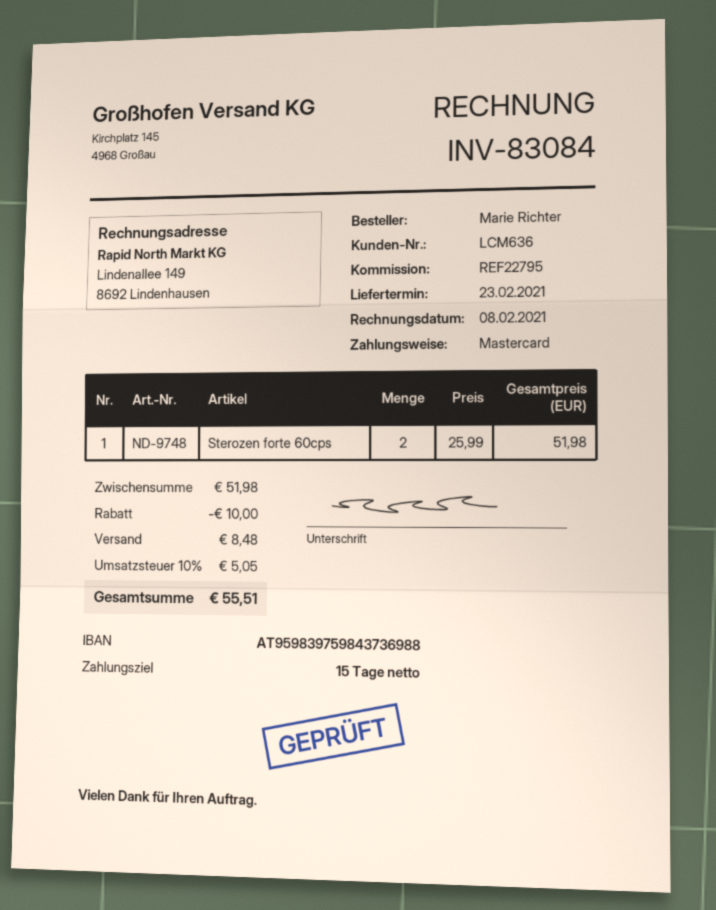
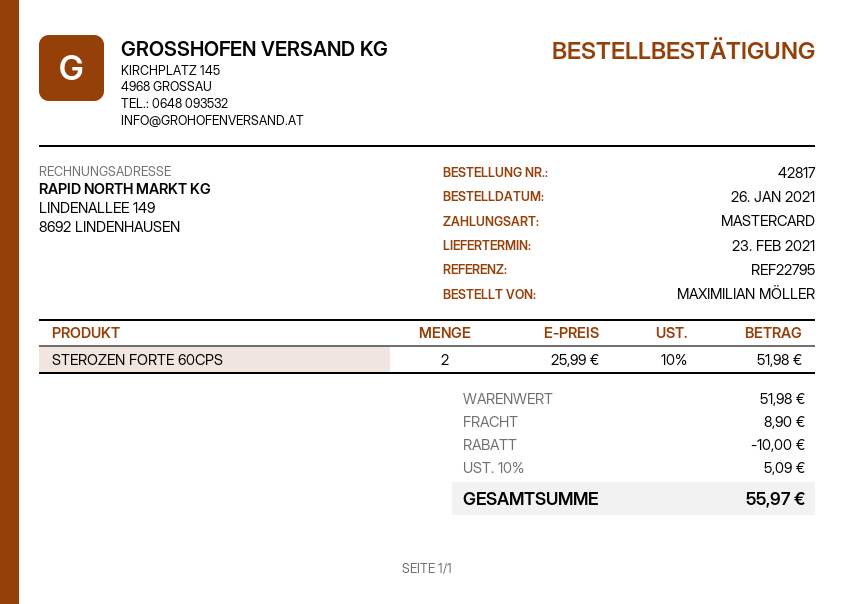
ordered by: Marie Richter -> MAXIMILIAN MÖLLER
shipping: 8.48 -> 8.90
tax: 10% = 5.05 -> 10% = 5.09
total: 55.51 -> 55.97

